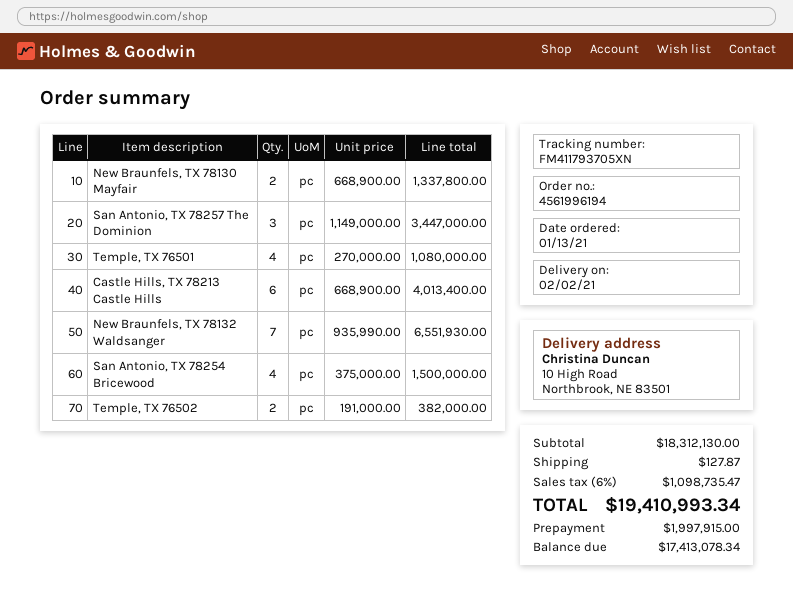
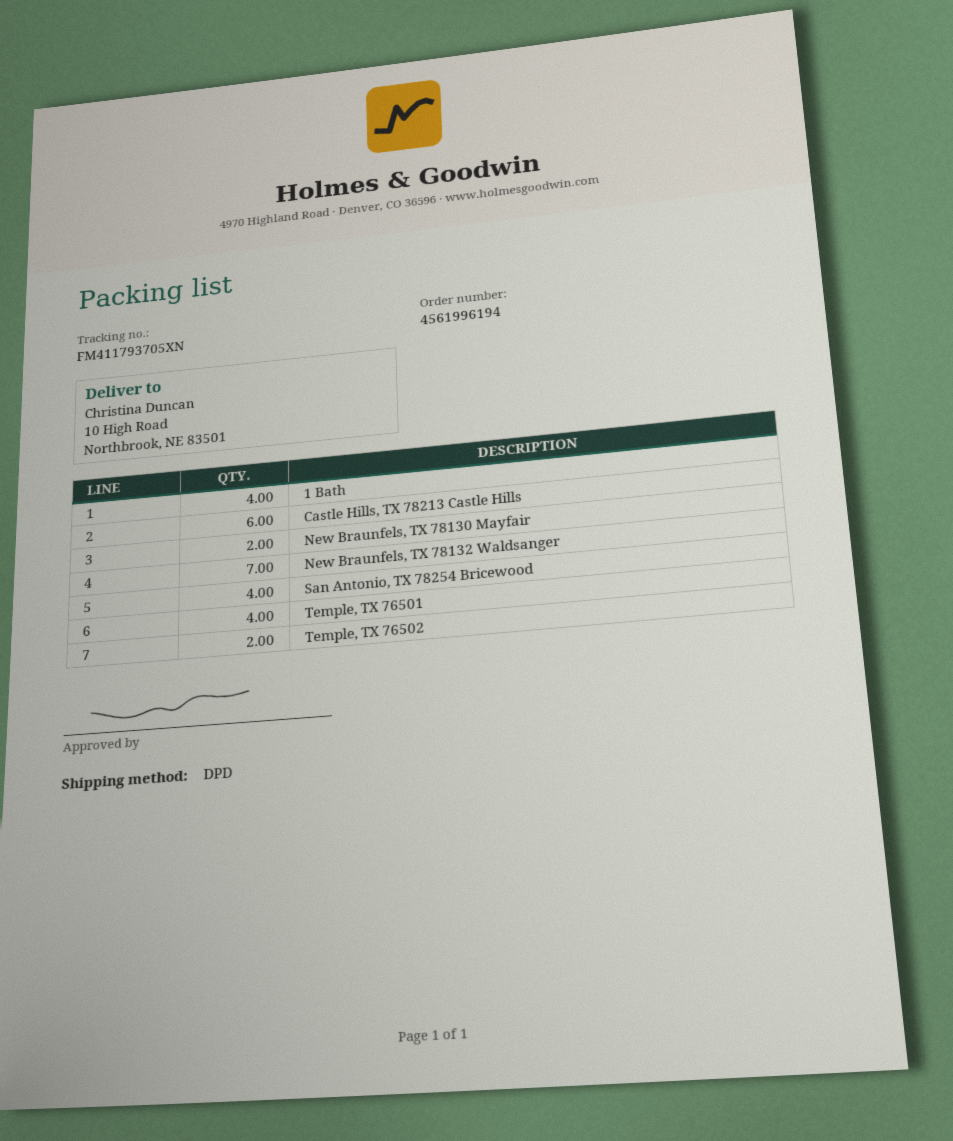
San Antonio, TX 78257 The Dominion: 3 -> none
1 Bath: none -> 4

